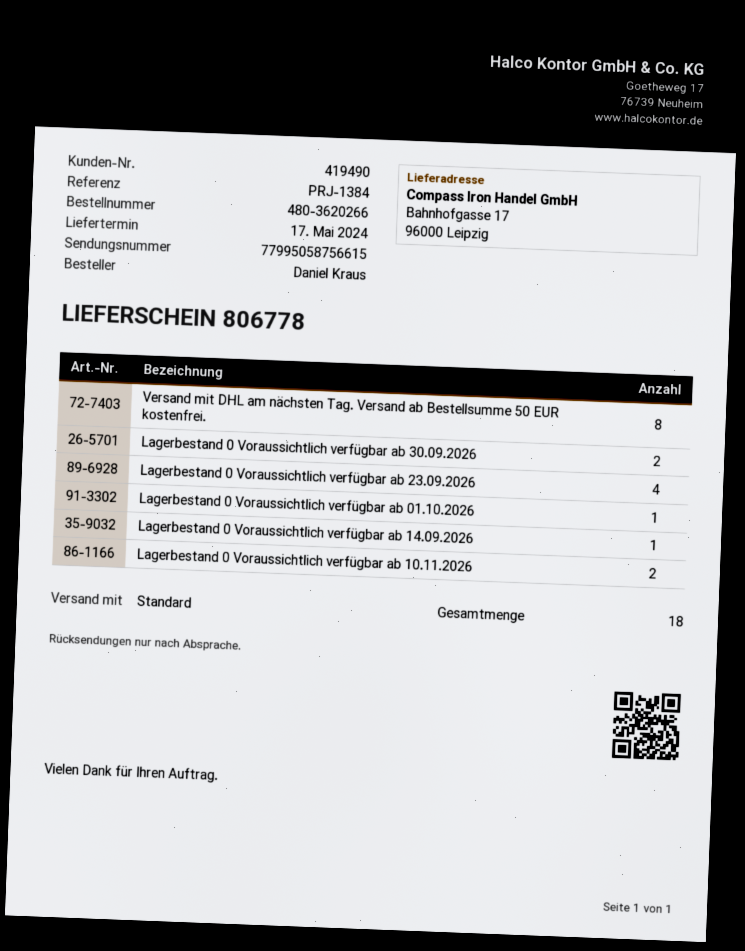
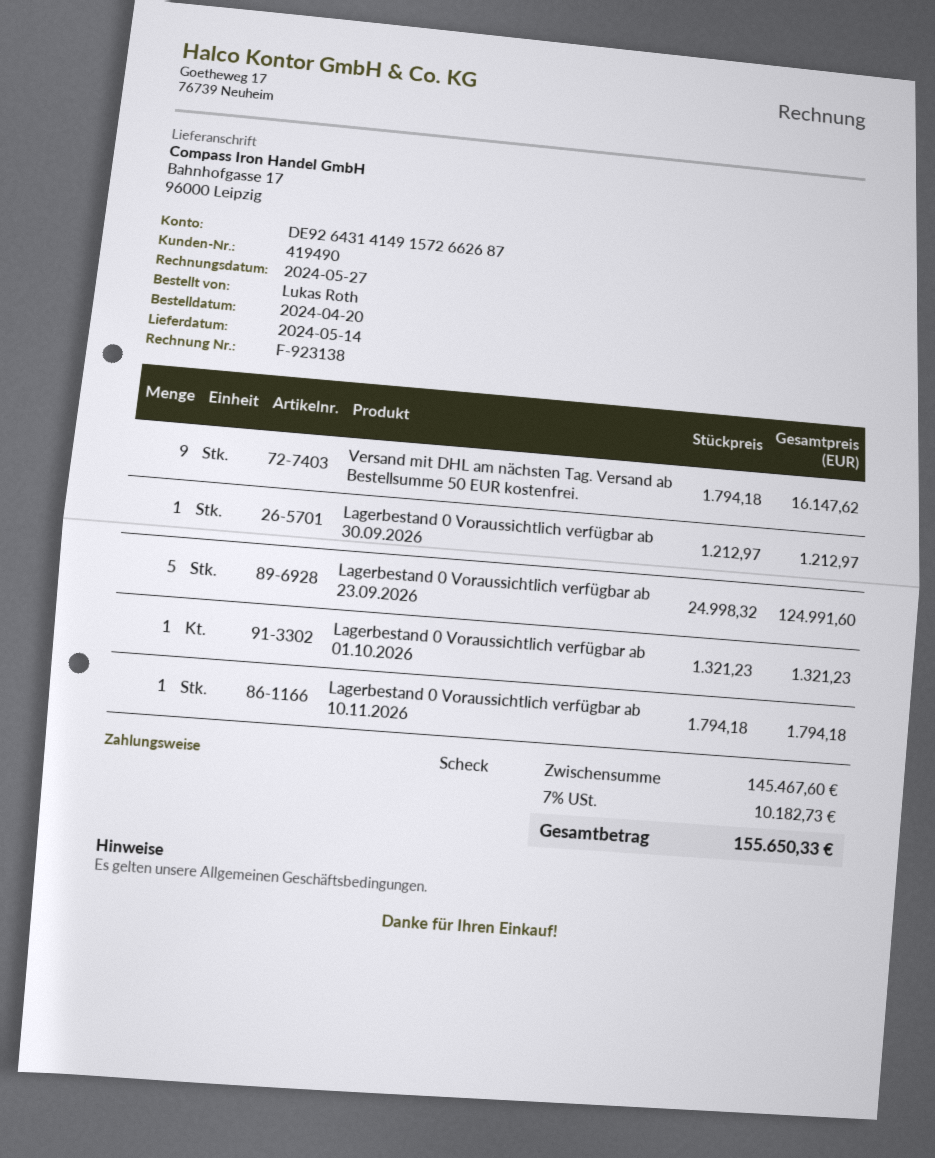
delivery date: 2024-05-17 -> 2024-05-14
ordered by: Daniel Kraus -> Lukas Roth
Versand mit DHL am nächsten Tag. Versand ab Bestellsumme 50 EUR kostenfrei.: 8 -> 9
Lagerbestand 0 Voraussichtlich verfügbar ab 30.09.2026: 2 -> 1
Lagerbestand 0 Voraussichtlich verfügbar ab 23.09.2026: 4 -> 5
Lagerbestand 0 Voraussichtlich verfügbar ab 14.09.2026: 1 -> none
Lagerbestand 0 Voraussichtlich verfügbar ab 10.11.2026: 2 -> 1

